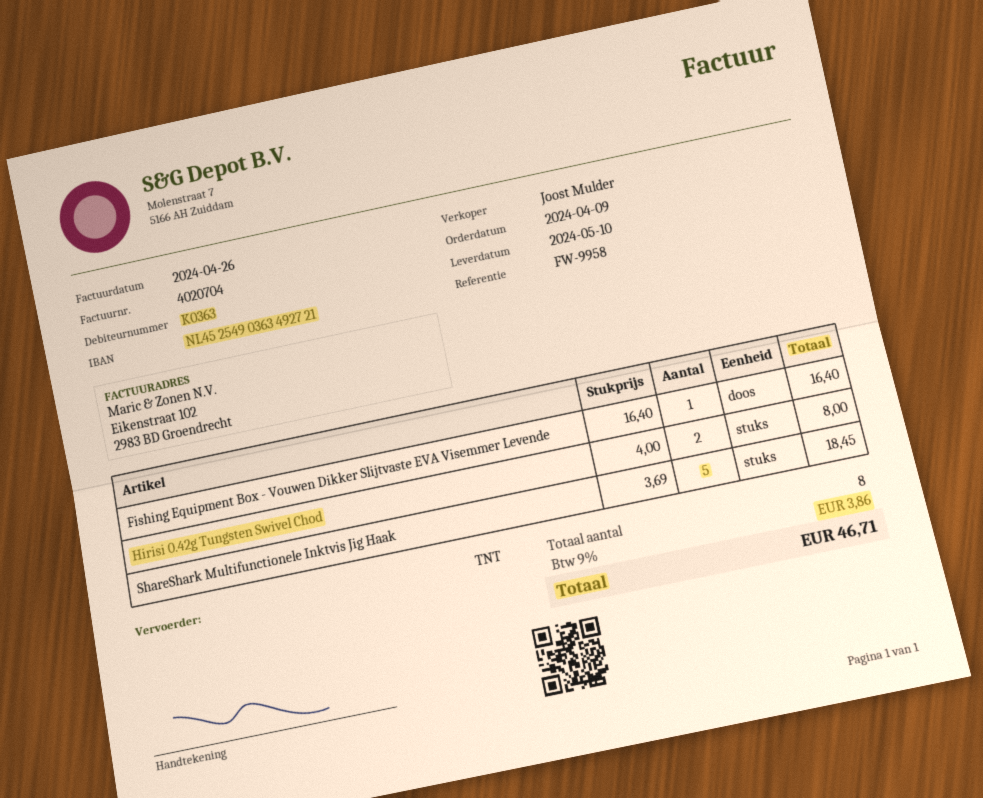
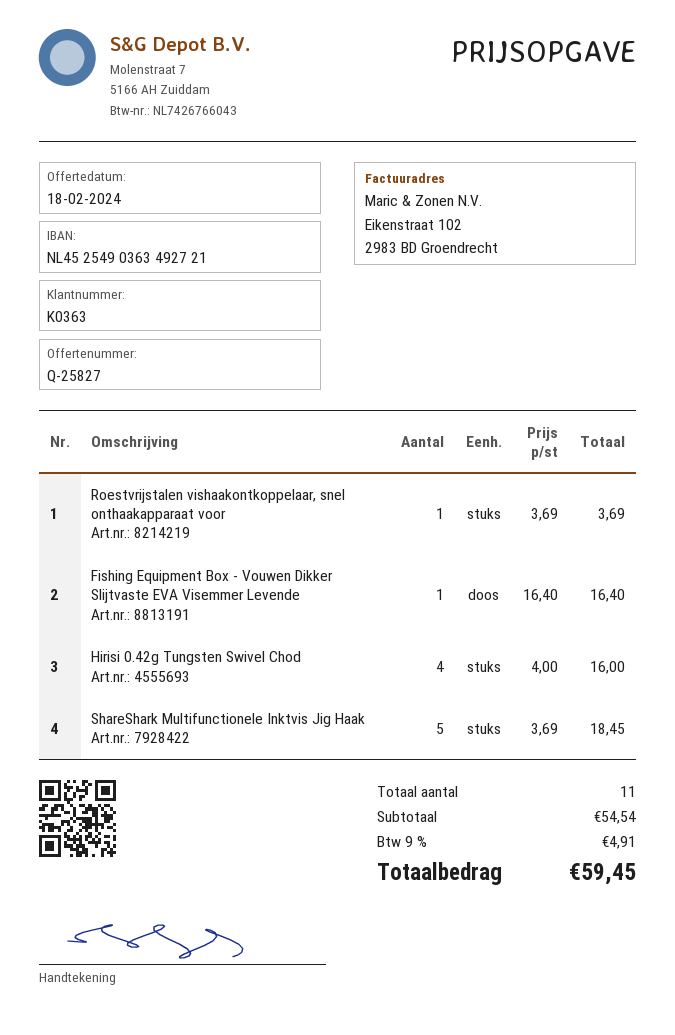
Hirisi 0.42g Tungsten Swivel Chod: 2 x 4.00 = 8.00 -> 4 x 4.00 = 16.00
Roestvrijstalen vishaakontkoppelaar, snel onthaakapparaat voor: none -> 1 x 3.69 = 3.69
total quantity: 8 -> 11
tax: 9% = 3.86 -> 9% = 4.91
total: 46.71 -> 59.45

